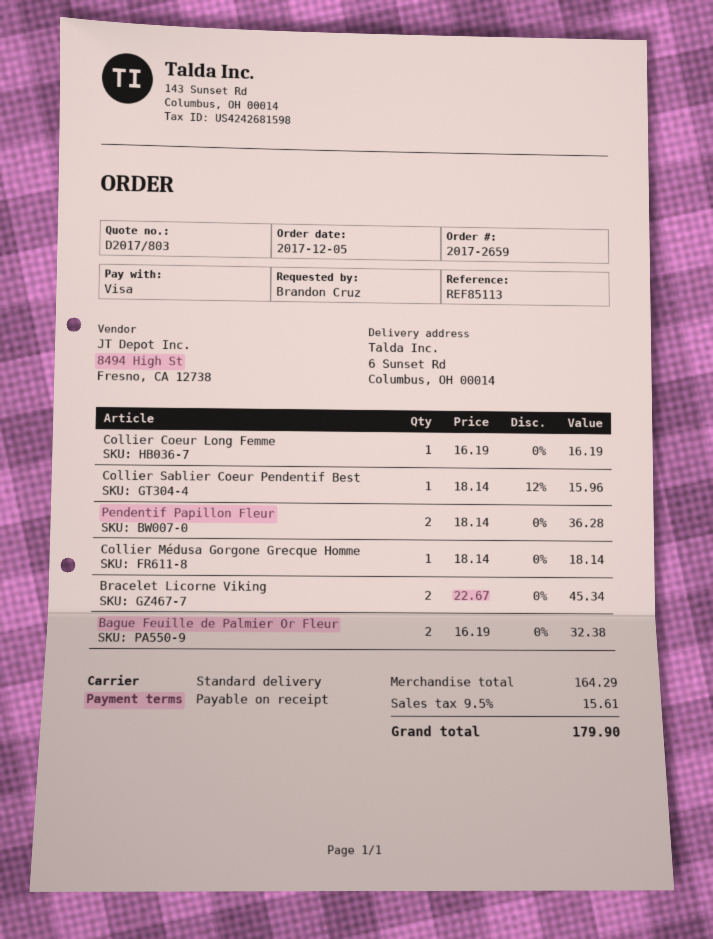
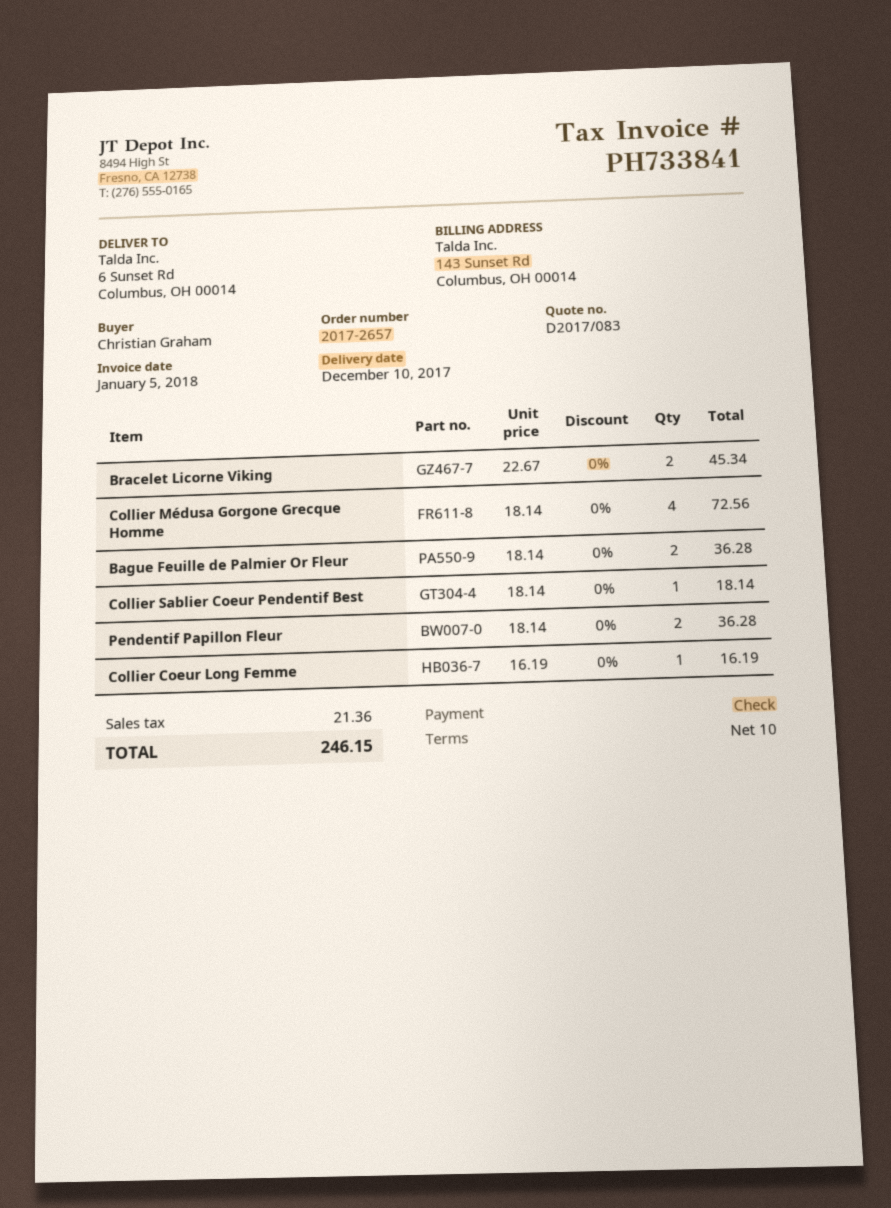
quote number: D2017/803 -> D2017/083
order number: 2017-2659 -> 2017-2657
payment terms: on receipt -> 10 days
ordered by: Brandon Cruz -> Christian Graham
payment method: Visa -> cheque
Collier Sablier Coeur Pendentif Best: 1 x 18.14 - 12% = 15.96 -> 1 x 18.14 = 18.14
Collier Médusa Gorgone Grecque Homme: 1 x 18.14 = 18.14 -> 4 x 18.14 = 72.56
Bague Feuille de Palmier Or Fleur: 2 x 16.19 = 32.38 -> 2 x 18.14 = 36.28
tax: 15.61 -> 21.36
total: 179.90 -> 246.15

